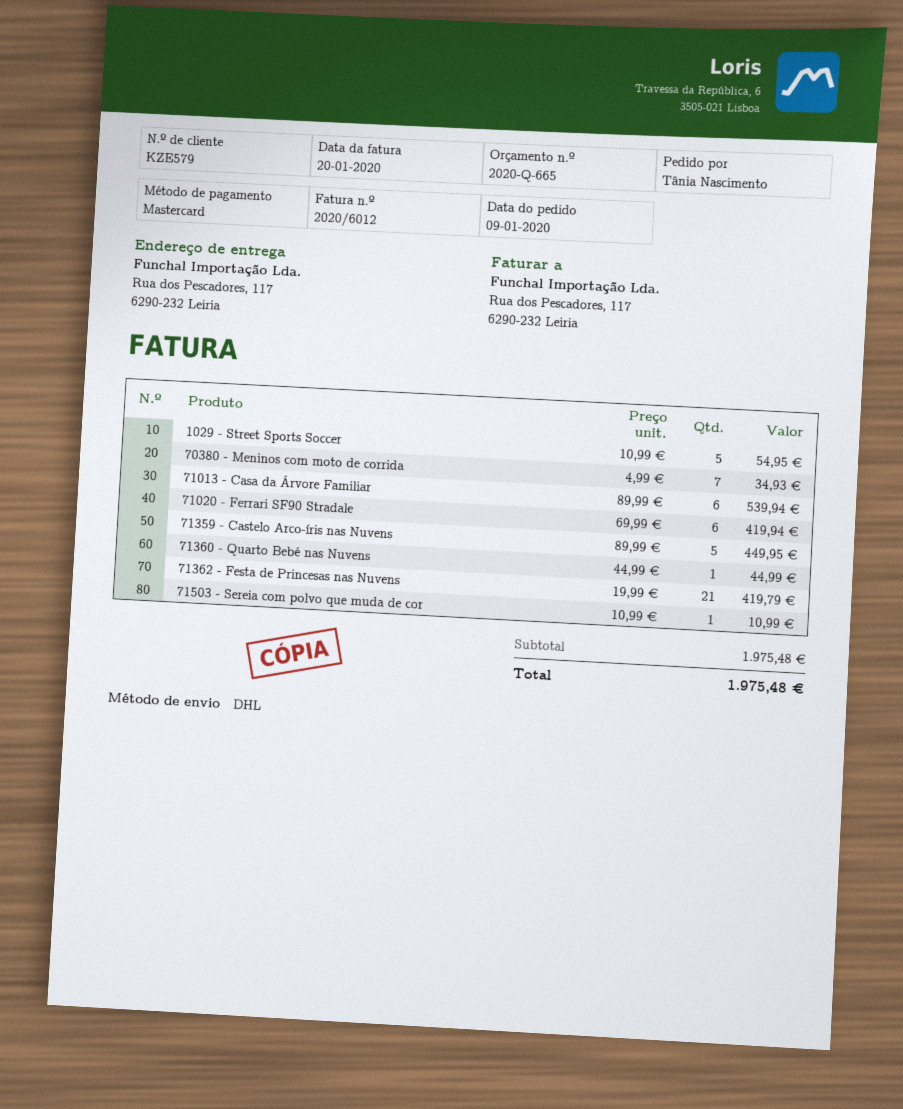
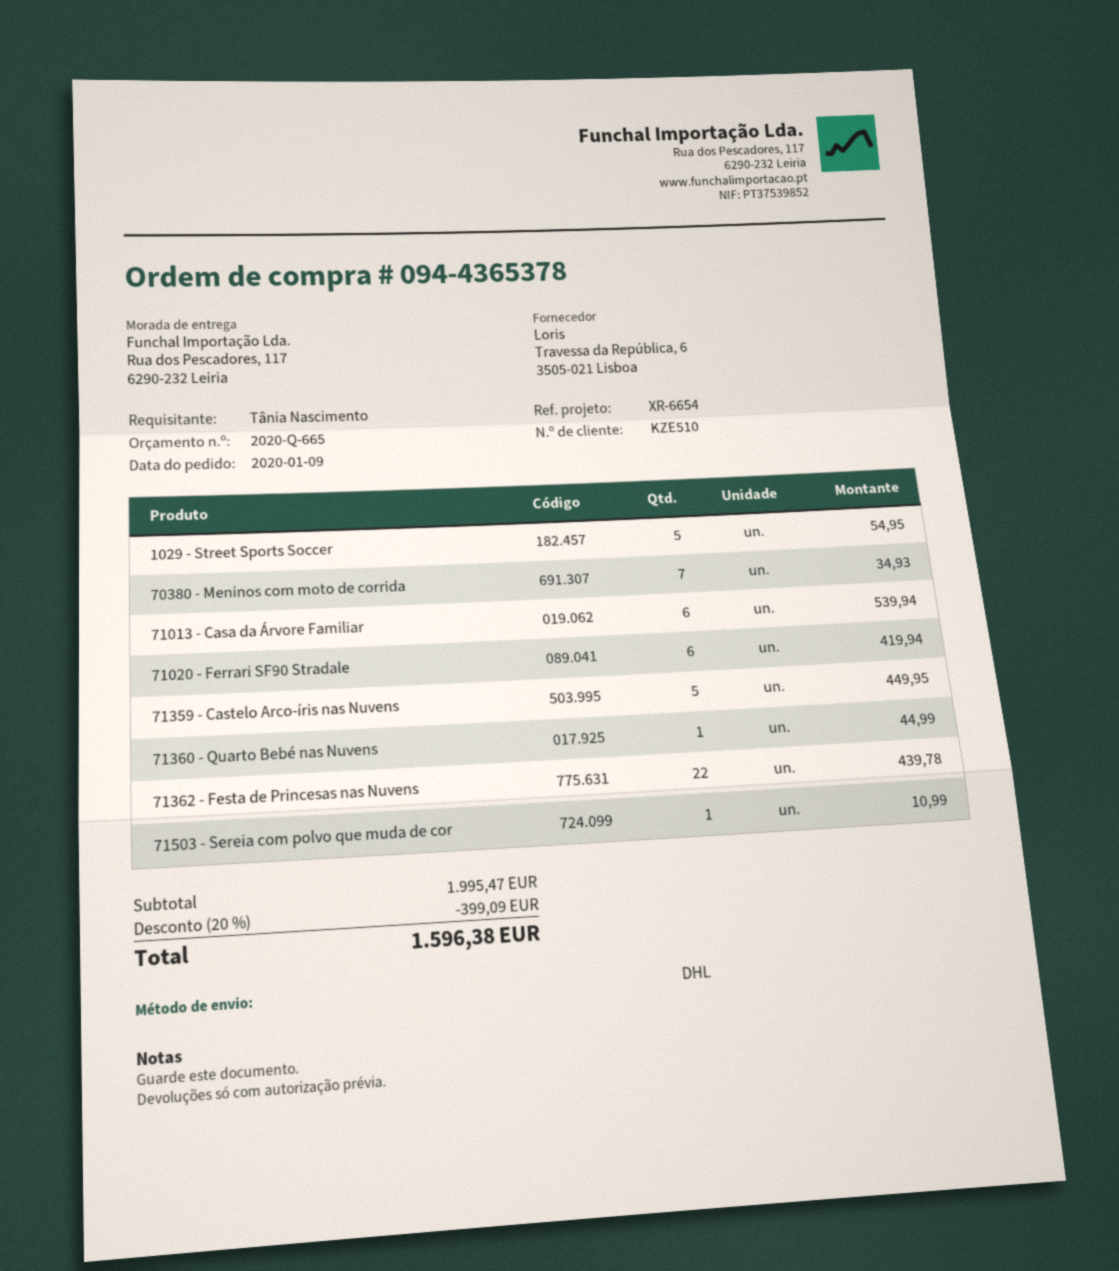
customer number: KZE579 -> KZE510
71362 - Festa de Princesas nas Nuvens: 21 for 419.79 -> 22 for 439.78
subtotal: 1975.48 -> 1995.47
discount: none -> 20% = 399.09
total: 1975.48 -> 1596.38

